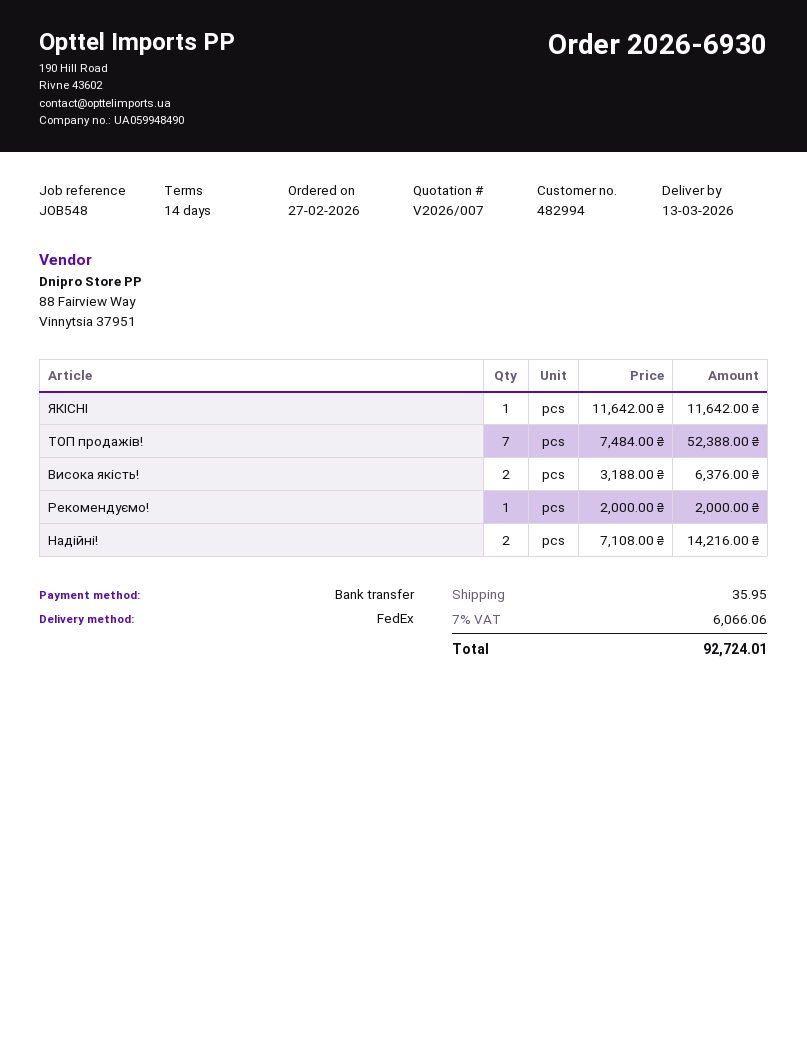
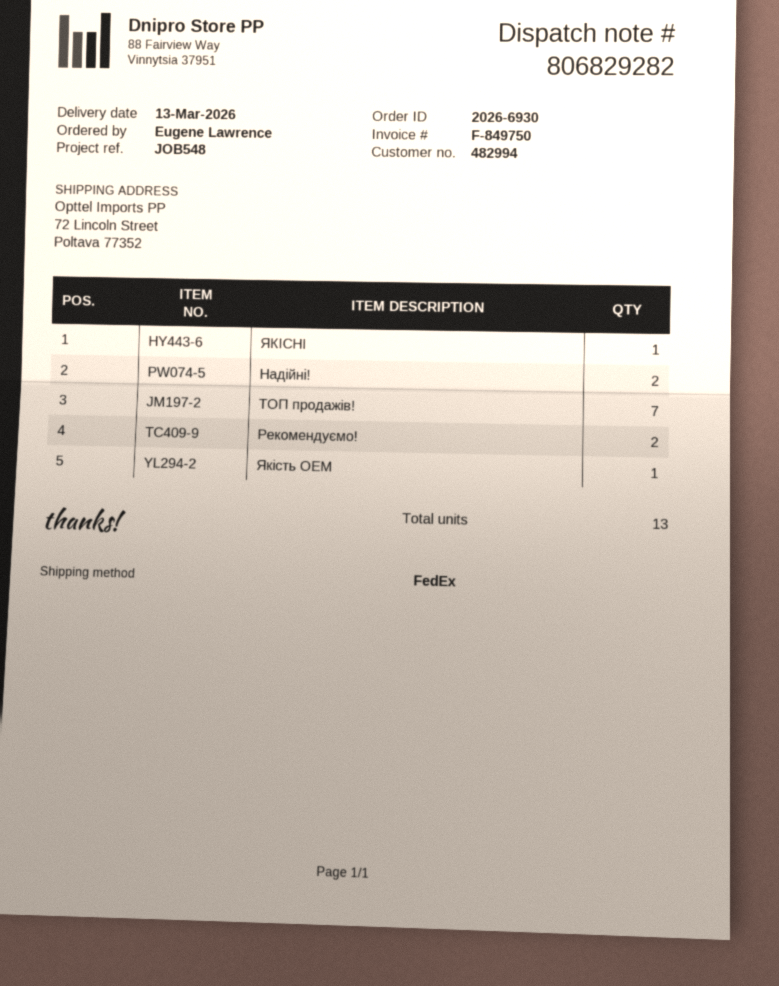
Висока якість!: 2 -> none
Рекомендуємо!: 1 -> 2
Якість OEM: none -> 1

